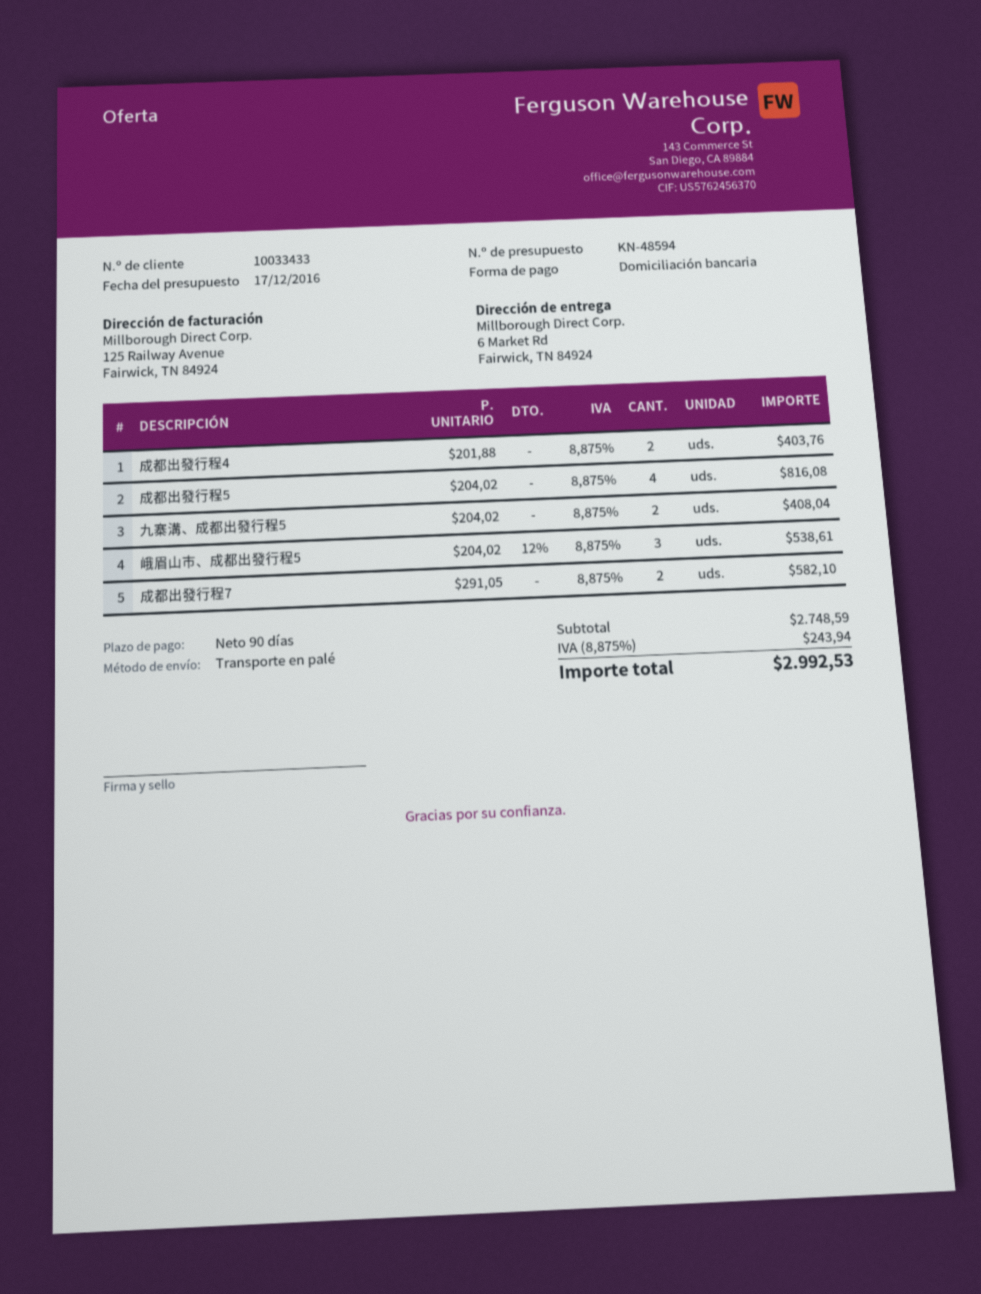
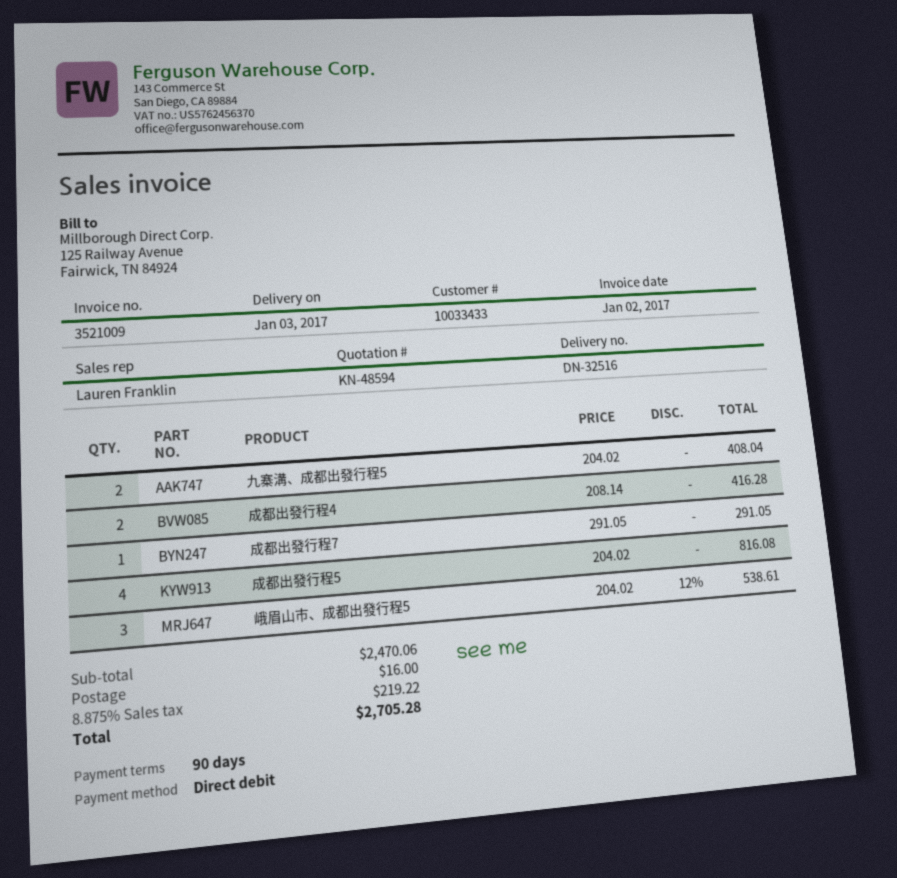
成都出發行程4: 2 x 201.88 = 403.76 -> 2 x 208.14 = 416.28
成都出發行程7: 2 x 291.05 = 582.10 -> 1 x 291.05 = 291.05
subtotal: 2748.59 -> 2470.06
shipping: none -> 16.00
tax: 8.875% = 243.94 -> 8.875% = 219.22
total: 2992.53 -> 2705.28

